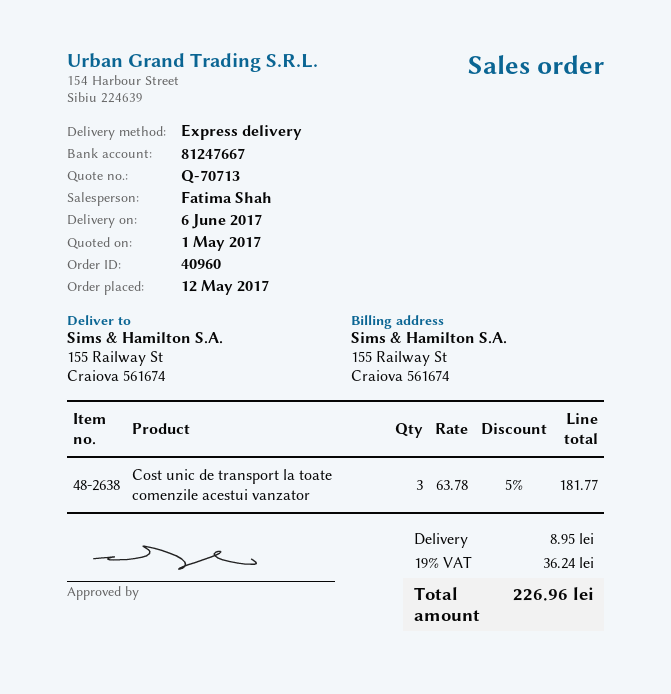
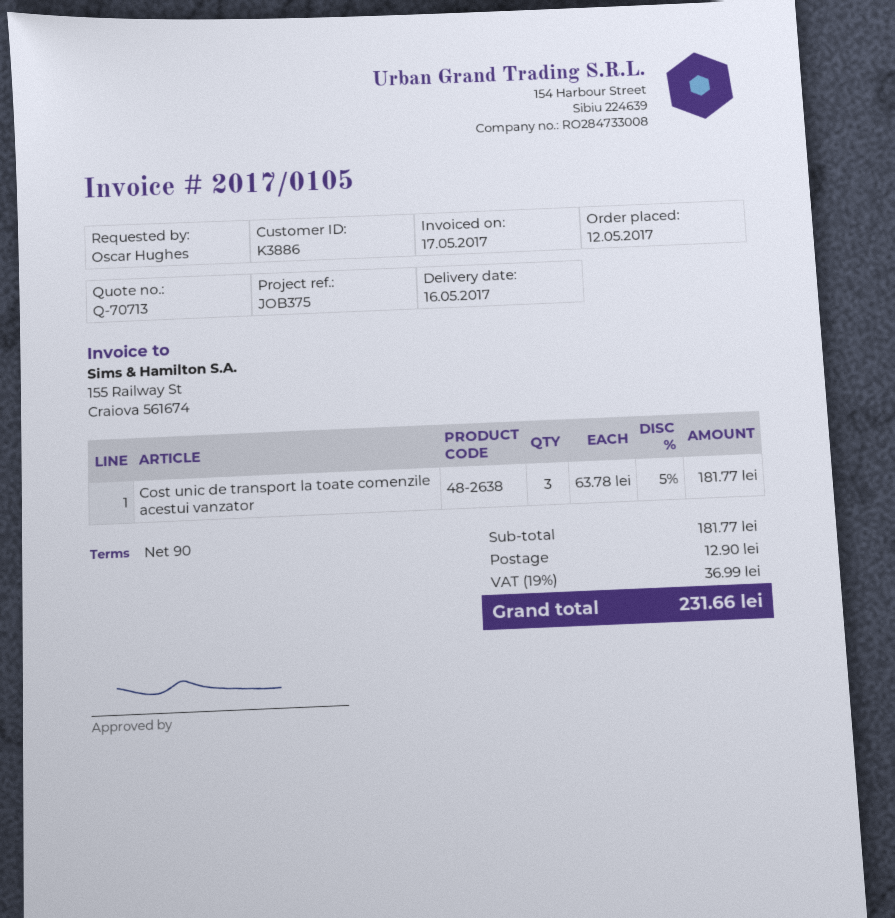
delivery date: 2017-06-06 -> 2017-05-16
shipping: 8.95 -> 12.90
tax: 19% = 36.24 -> 19% = 36.99
total: 226.96 -> 231.66

